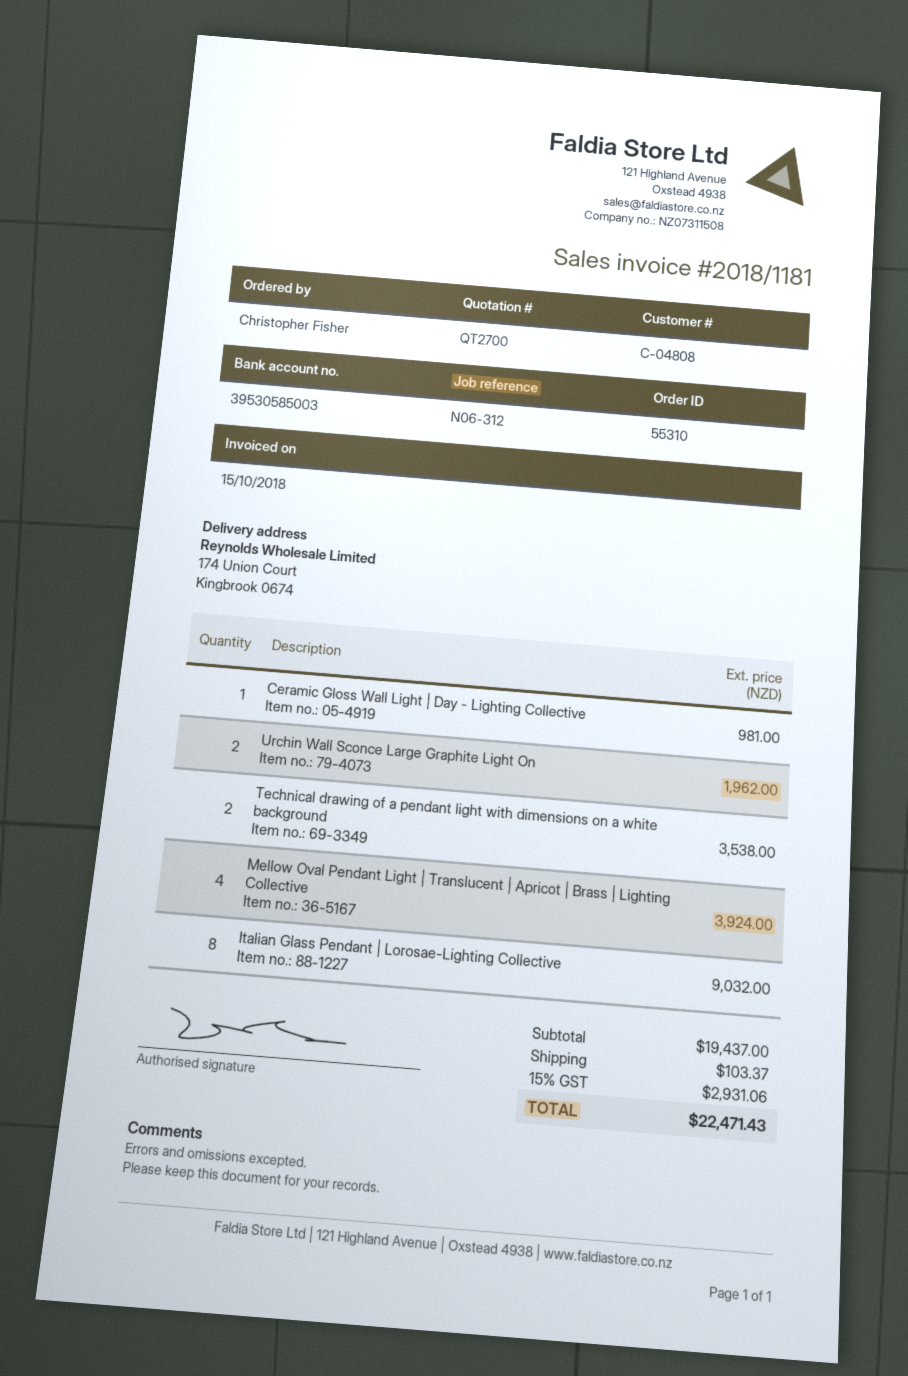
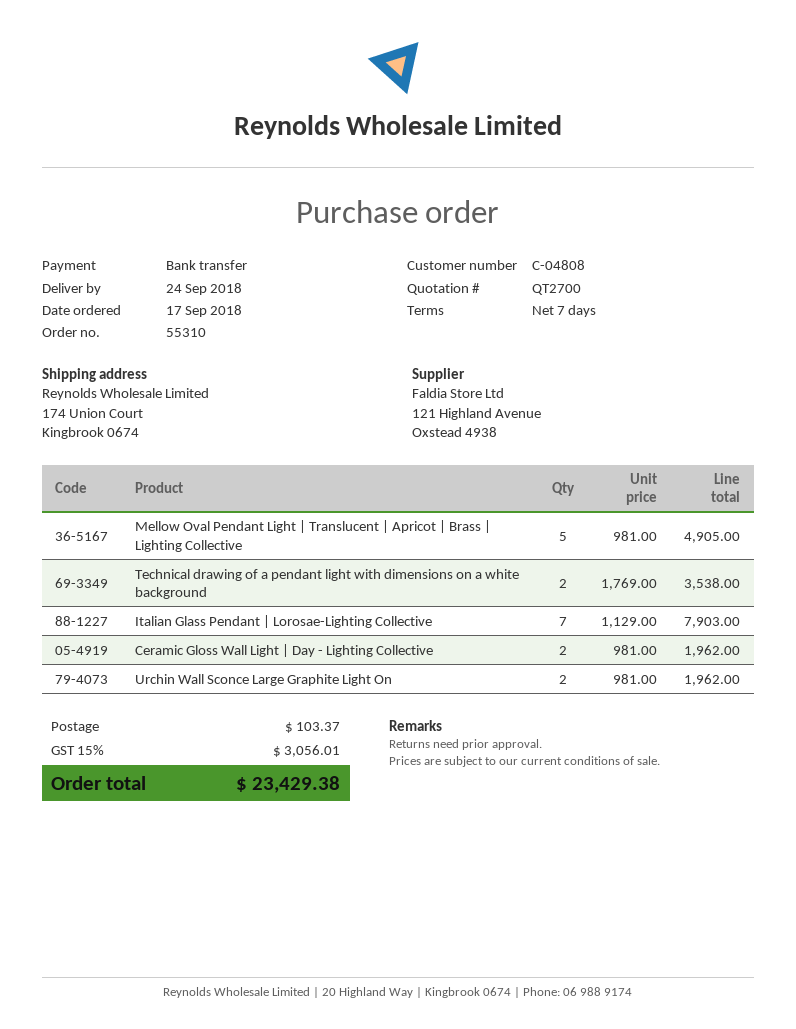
Ceramic Gloss Wall Light | Day - Lighting Collective: 1 for 981.00 -> 2 for 1962.00
Mellow Oval Pendant Light | Translucent | Apricot | Brass | Lighting Collective: 4 for 3924.00 -> 5 for 4905.00
Italian Glass Pendant | Lorosae-Lighting Collective: 8 for 9032.00 -> 7 for 7903.00
tax: 15% = 2931.06 -> 15% = 3056.01
total: 22471.43 -> 23429.38

